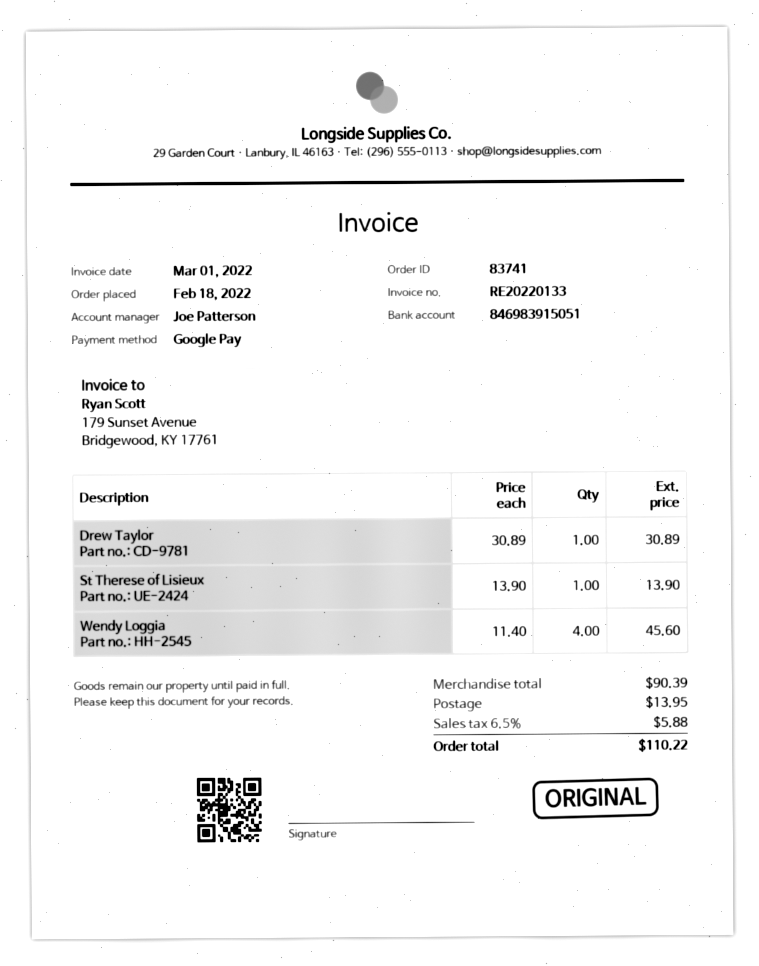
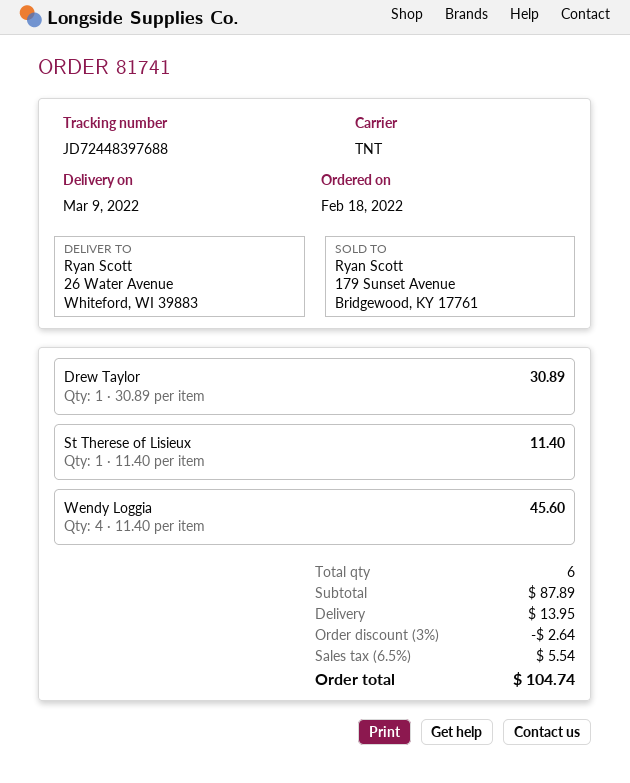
order number: 83741 -> 81741
St Therese of Lisieux: 1 x 13.90 = 13.90 -> 1 x 11.40 = 11.40
subtotal: 90.39 -> 87.89
discount: none -> 3% = 2.64
tax: 6.5% = 5.88 -> 6.5% = 5.54
total: 110.22 -> 104.74

